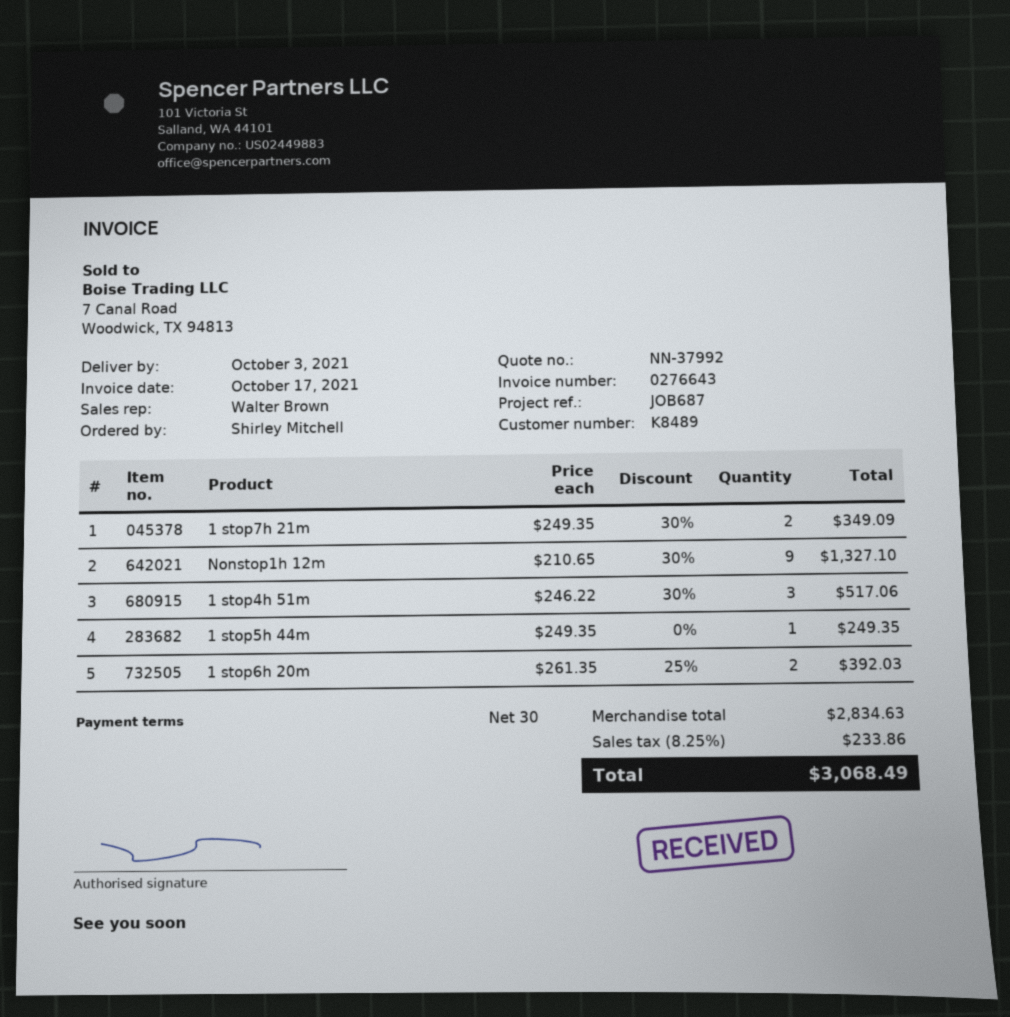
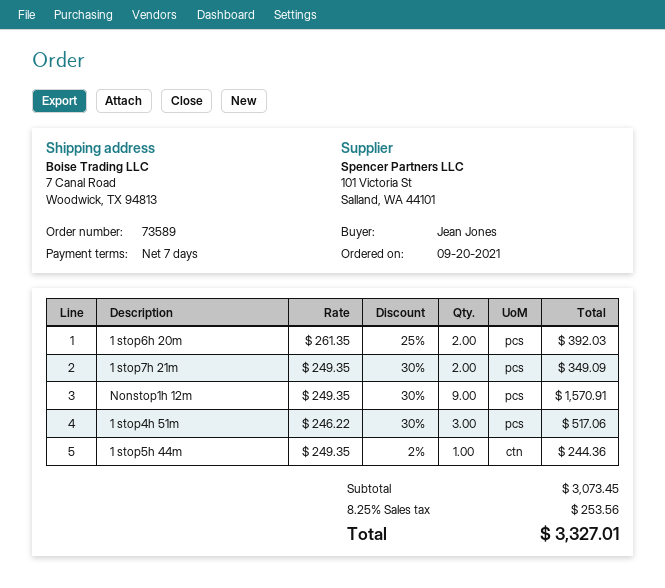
payment terms: 30 days -> 7 days
ordered by: Shirley Mitchell -> Jean Jones
Nonstop1h 12m: 9 x 210.65 - 30% = 1327.10 -> 9 x 249.35 - 30% = 1570.91
1 stop5h 44m: 1 x 249.35 = 249.35 -> 1 x 249.35 - 2% = 244.36
subtotal: 2834.63 -> 3073.45
tax: 8.25% = 233.86 -> 8.25% = 253.56
total: 3068.49 -> 3327.01

